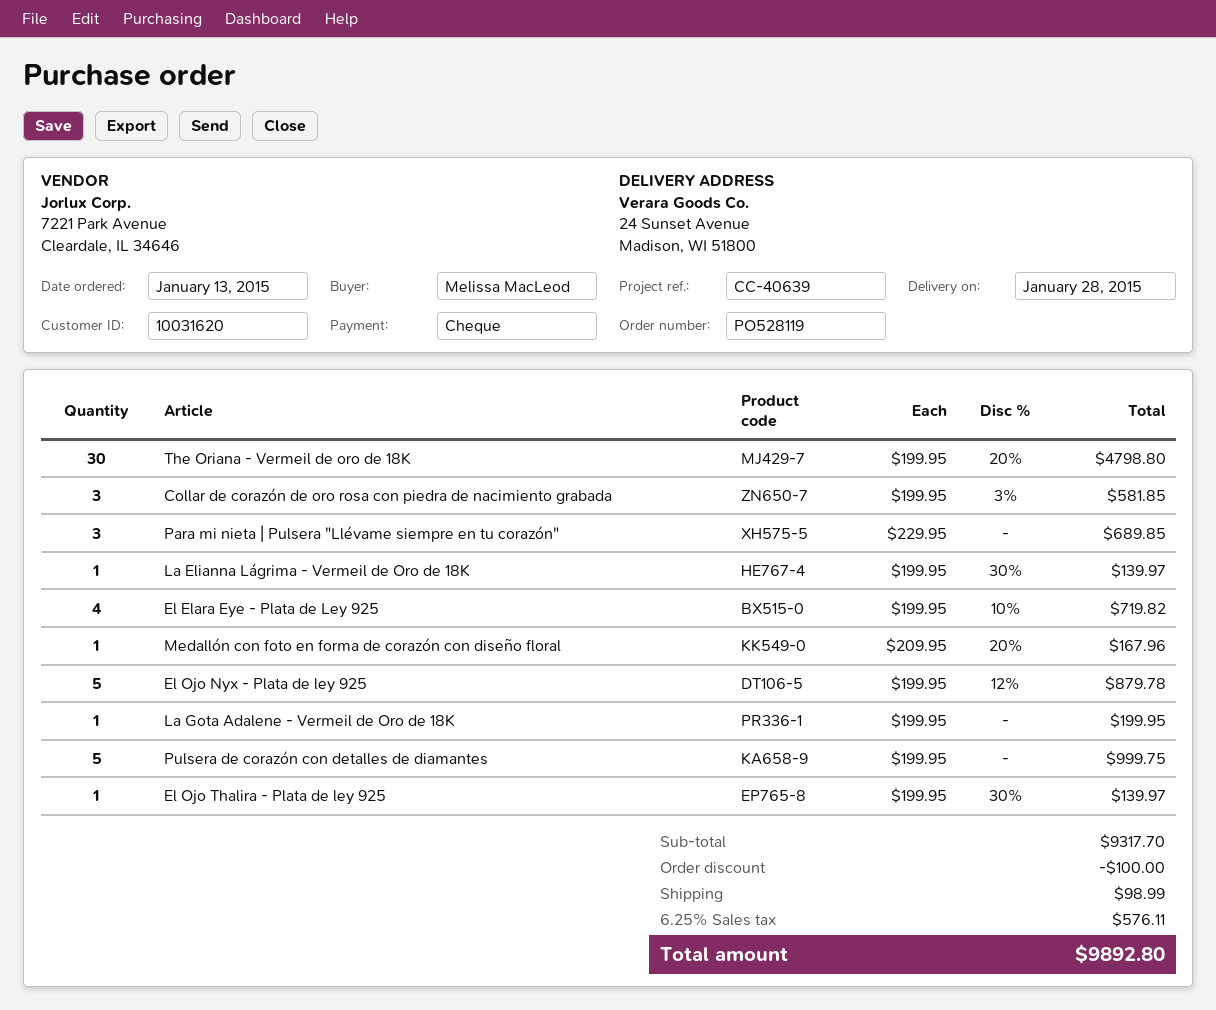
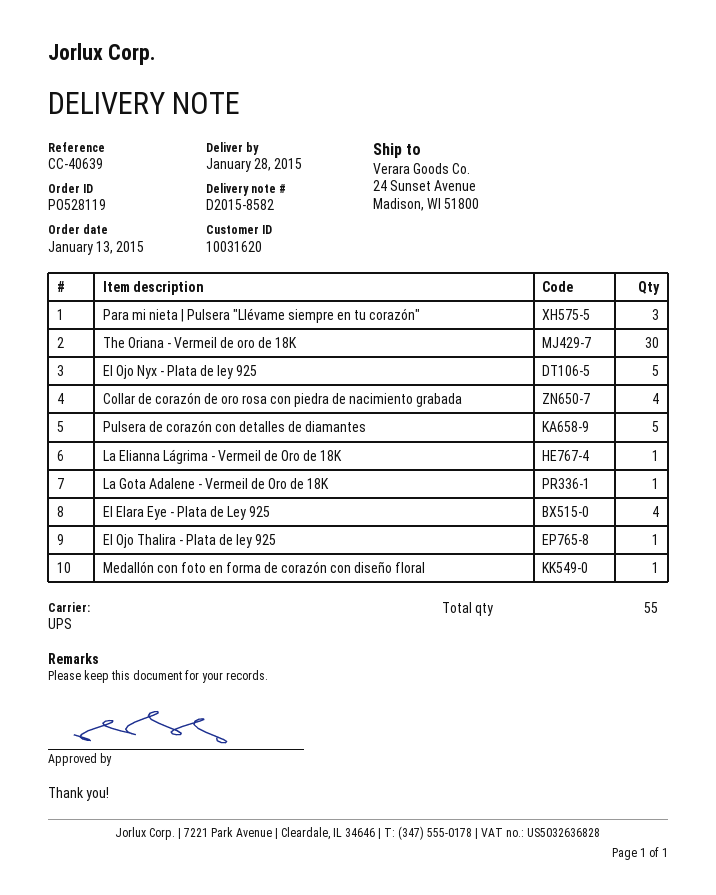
Collar de corazón de oro rosa con piedra de nacimiento grabada: 3 -> 4

